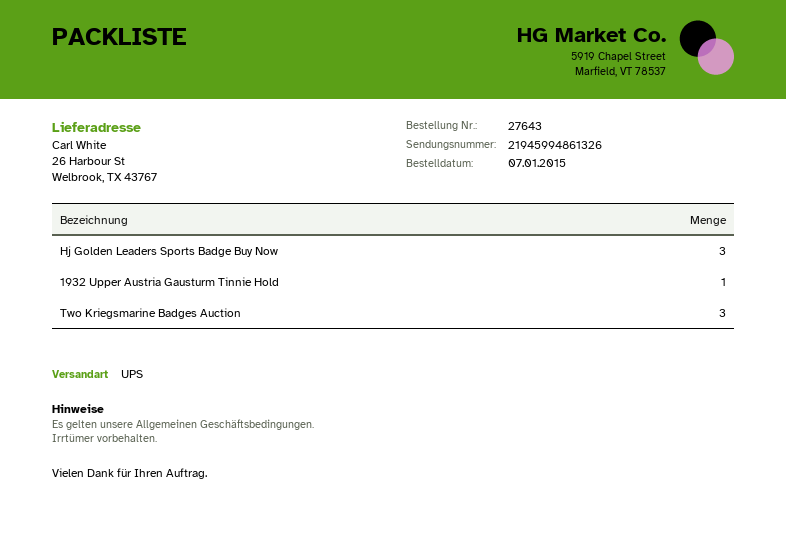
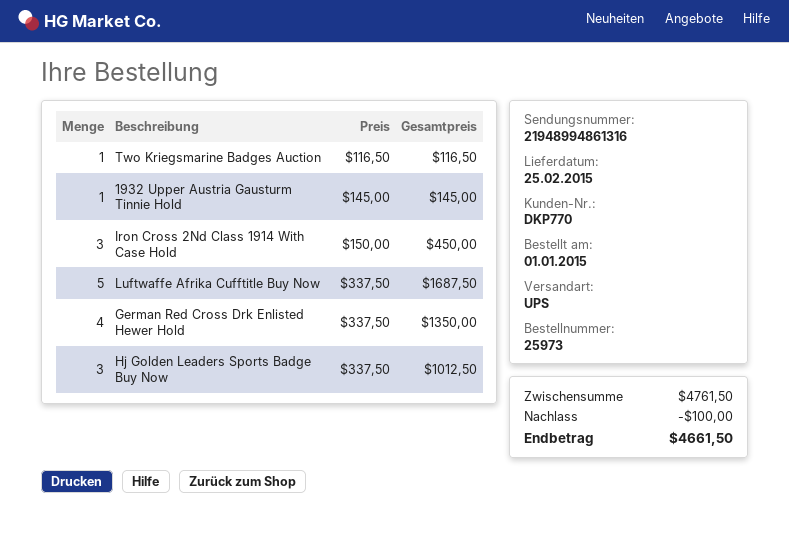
order number: 27643 -> 25973
order date: 2015-01-07 -> 2015-01-01
tracking number: 21945994861326 -> 21948994861316
Two Kriegsmarine Badges Auction: 3 -> 1
Iron Cross 2Nd Class 1914 With Case Hold: none -> 3
Luftwaffe Afrika Cufftitle Buy Now: none -> 5
German Red Cross Drk Enlisted Hewer Hold: none -> 4

